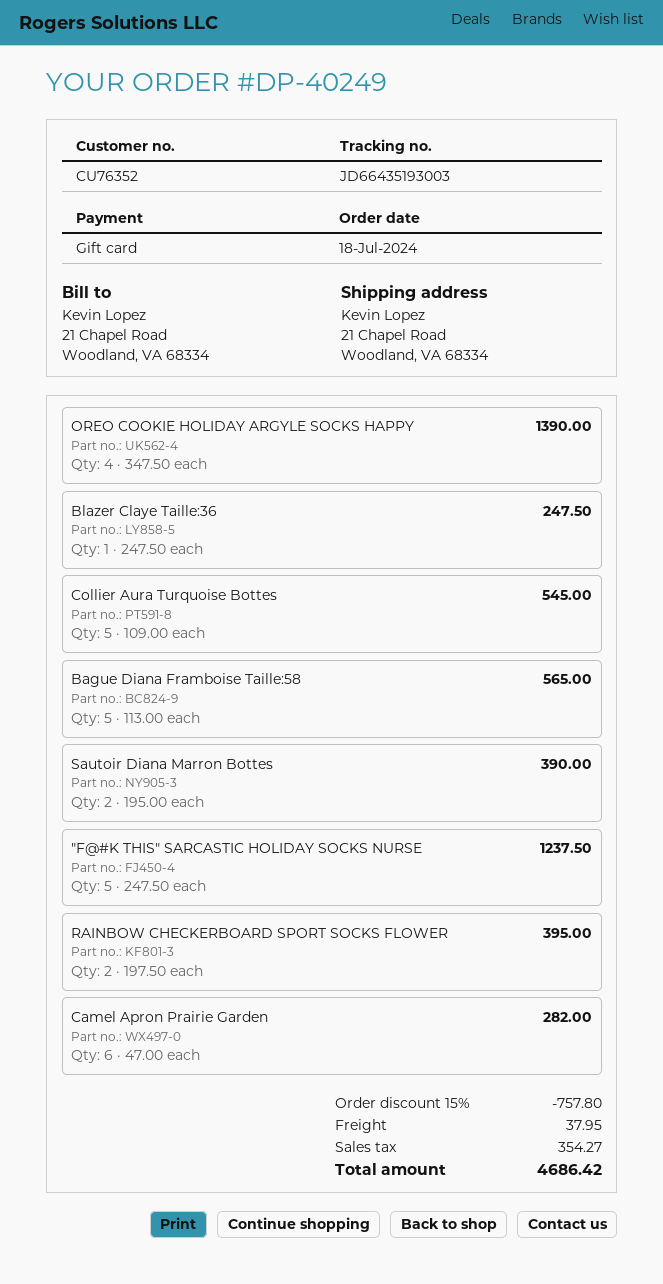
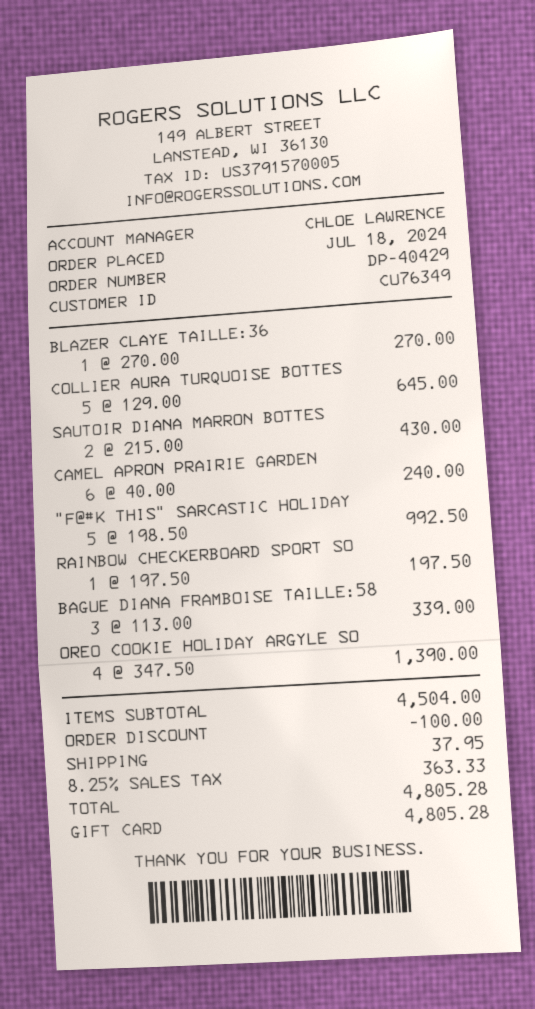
order number: DP-40249 -> DP-40429
customer number: CU76352 -> CU76349
Blazer Claye Taille:36: 1 x 247.50 = 247.50 -> 1 x 270.00 = 270.00
Collier Aura Turquoise Bottes: 5 x 109.00 = 545.00 -> 5 x 129.00 = 645.00
Bague Diana Framboise Taille:58: 5 x 113.00 = 565.00 -> 3 x 113.00 = 339.00
Sautoir Diana Marron Bottes: 2 x 195.00 = 390.00 -> 2 x 215.00 = 430.00
"F@#K THIS" SARCASTIC HOLIDAY SOCKS NURSE: 5 x 247.50 = 1237.50 -> 5 x 198.50 = 992.50
RAINBOW CHECKERBOARD SPORT SOCKS FLOWER: 2 x 197.50 = 395.00 -> 1 x 197.50 = 197.50
Camel Apron Prairie Garden: 6 x 47.00 = 282.00 -> 6 x 40.00 = 240.00
discount: 757.80 -> 100.00
tax: 354.27 -> 363.33
total: 4686.42 -> 4805.28

